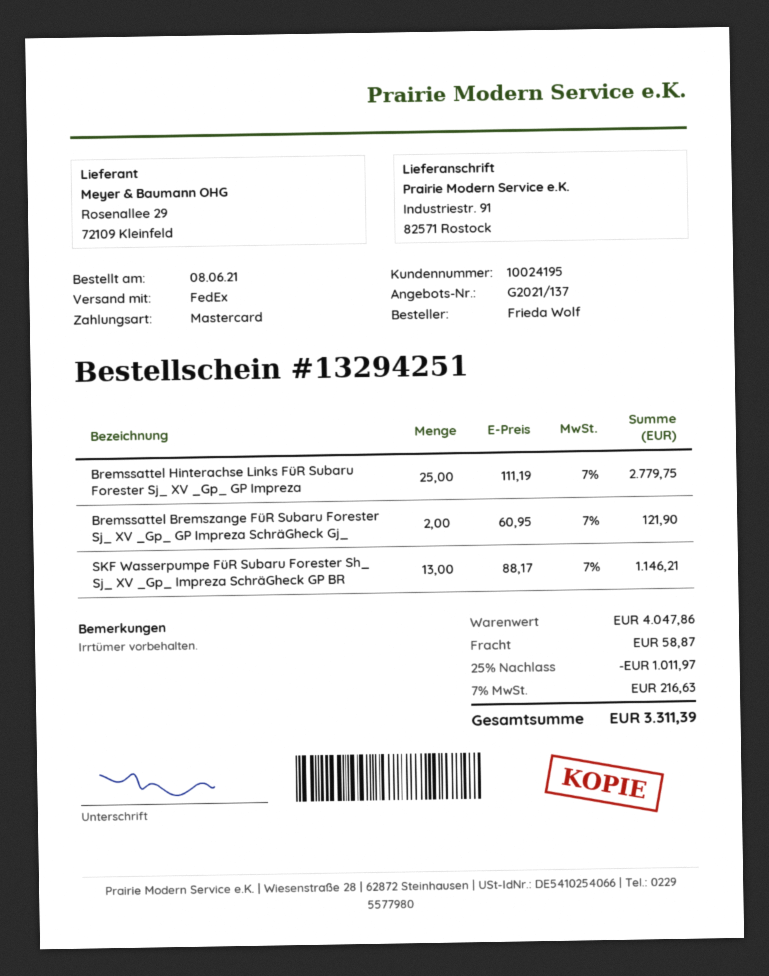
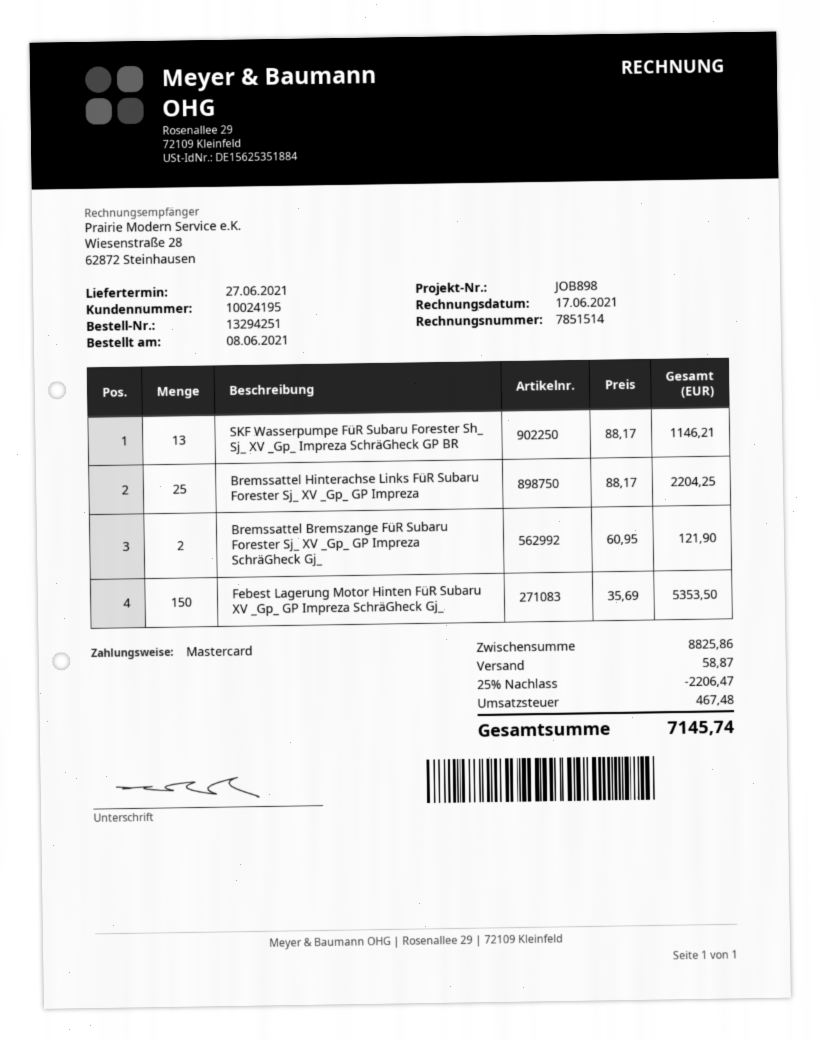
Bremssattel Hinterachse Links FüR Subaru Forester Sj_ XV _Gp_ GP Impreza: 25 x 111.19 = 2779.75 -> 25 x 88.17 = 2204.25
Febest Lagerung Motor Hinten FüR Subaru XV _Gp_ GP Impreza SchräGheck Gj_: none -> 150 x 35.69 = 5353.50
subtotal: 4047.86 -> 8825.86
discount: 25% = 1011.97 -> 25% = 2206.47
tax: 216.63 -> 467.48
total: 3311.39 -> 7145.74

